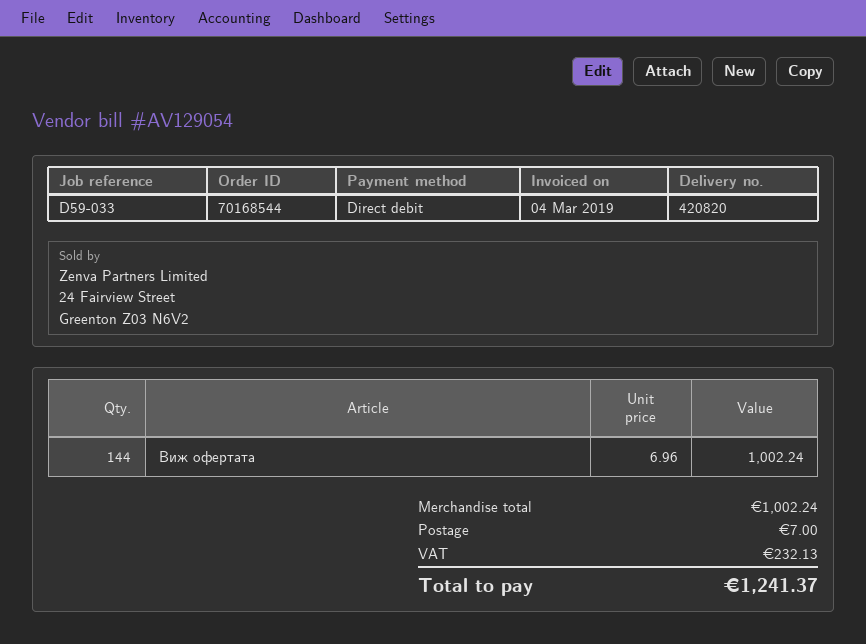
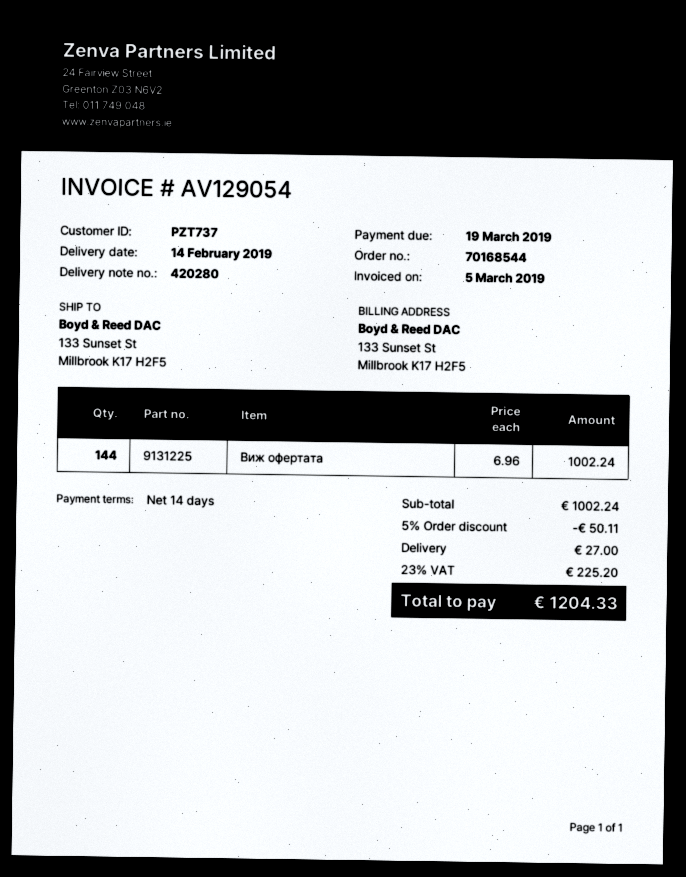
delivery note number: 420820 -> 420280
invoice date: 2019-03-04 -> 2019-03-05
discount: none -> 5% = 50.11
shipping: 7.00 -> 27.00
tax: 232.13 -> 225.20
total: 1241.37 -> 1204.33

